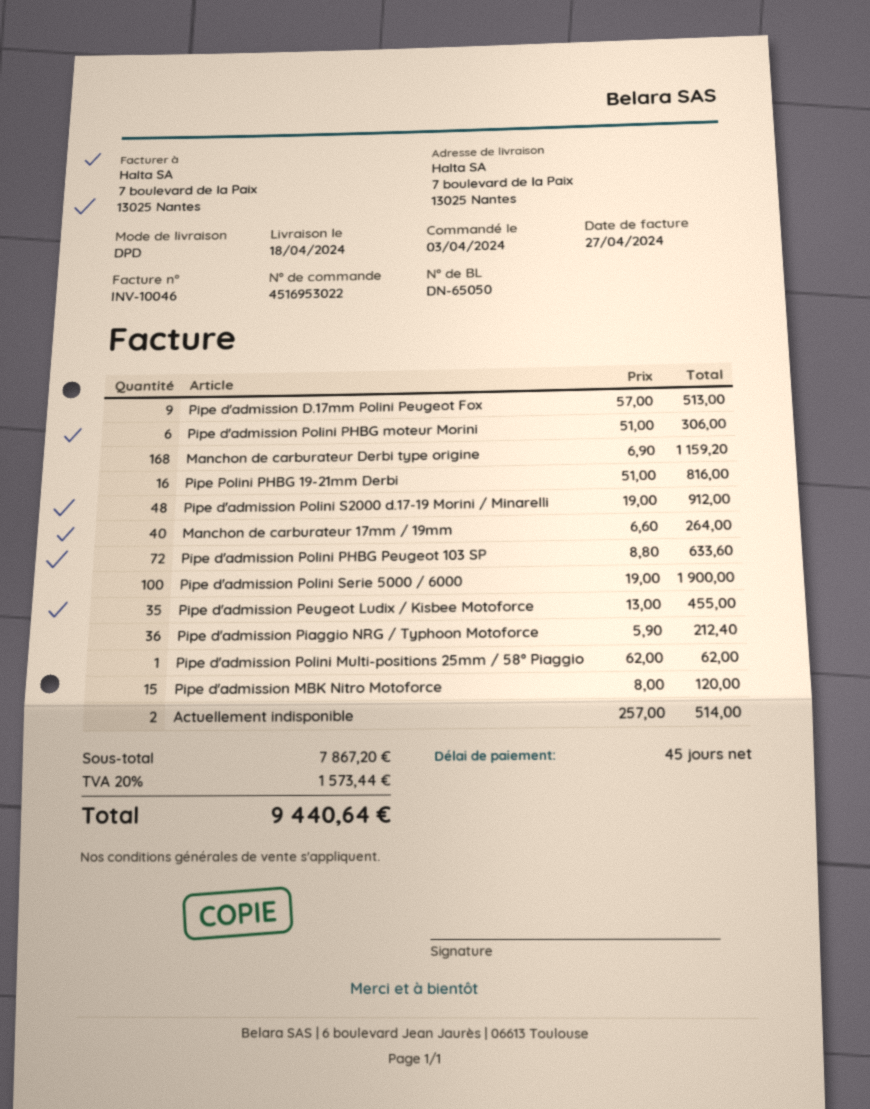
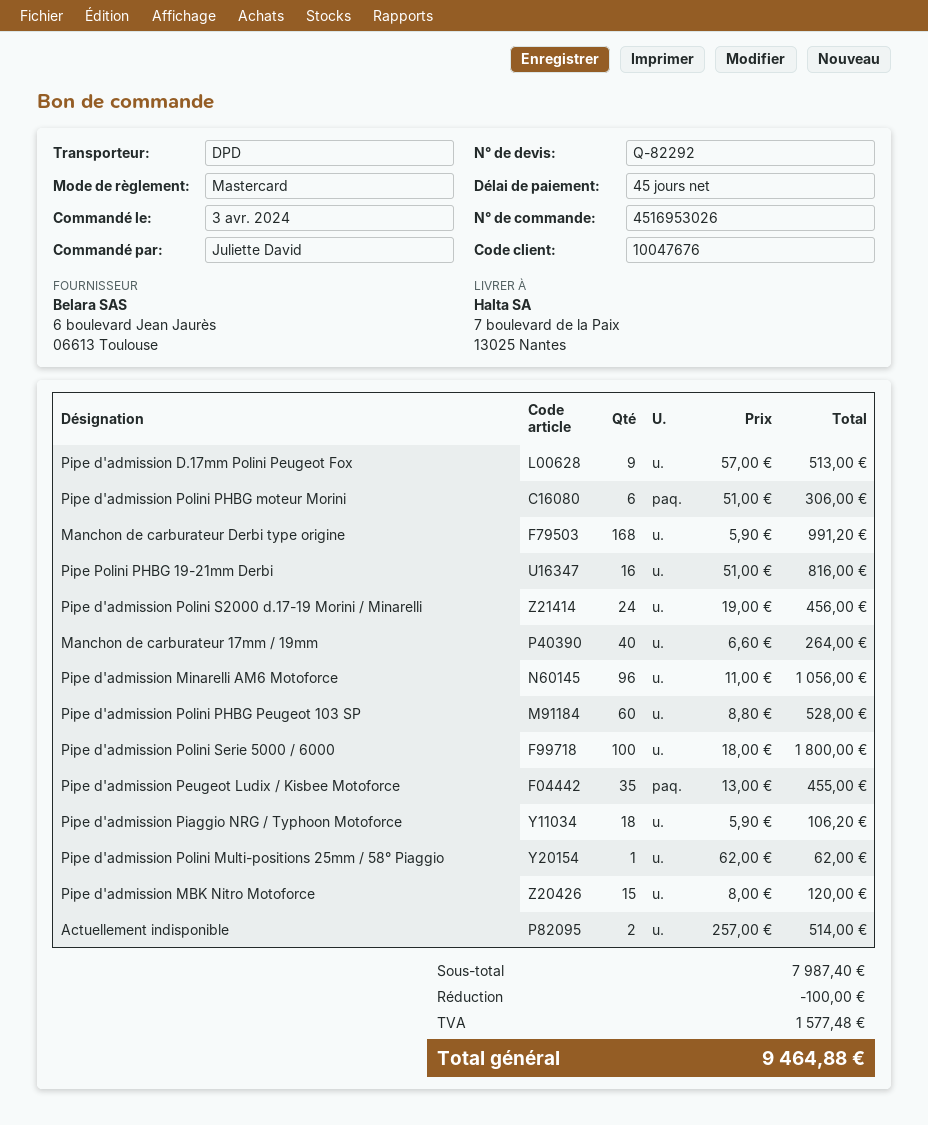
order number: 4516953022 -> 4516953026
Manchon de carburateur Derbi type origine: 168 x 6.90 = 1159.20 -> 168 x 5.90 = 991.20
Pipe d'admission Polini S2000 d.17-19 Morini / Minarelli: 48 x 19.00 = 912.00 -> 24 x 19.00 = 456.00
Pipe d'admission Polini PHBG Peugeot 103 SP: 72 x 8.80 = 633.60 -> 60 x 8.80 = 528.00
Pipe d'admission Polini Serie 5000 / 6000: 100 x 19.00 = 1900.00 -> 100 x 18.00 = 1800.00
Pipe d'admission Piaggio NRG / Typhoon Motoforce: 36 x 5.90 = 212.40 -> 18 x 5.90 = 106.20
Pipe d'admission Minarelli AM6 Motoforce: none -> 96 x 11.00 = 1056.00
subtotal: 7867.20 -> 7987.40
discount: none -> 100.00
tax: 1573.44 -> 1577.48
total: 9440.64 -> 9464.88

